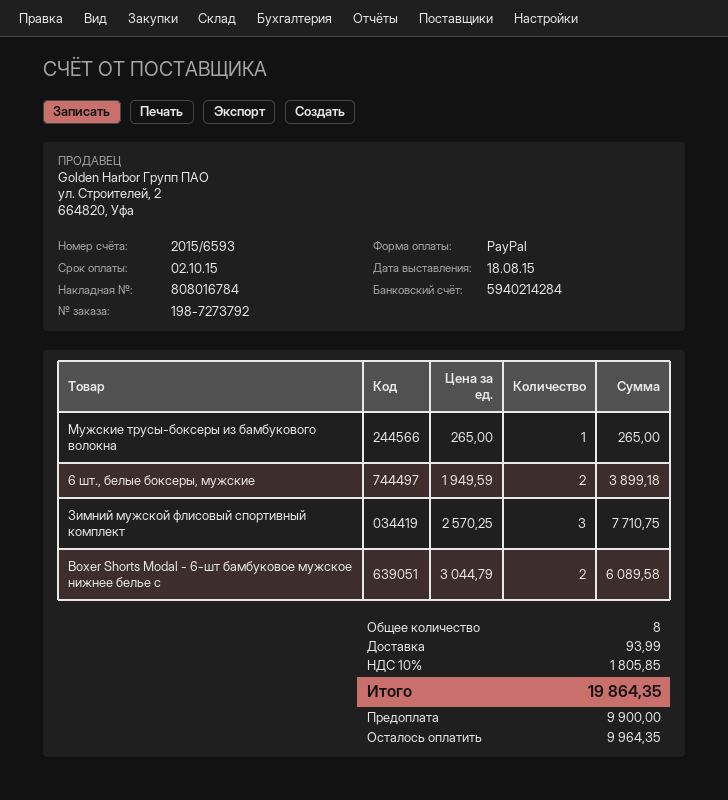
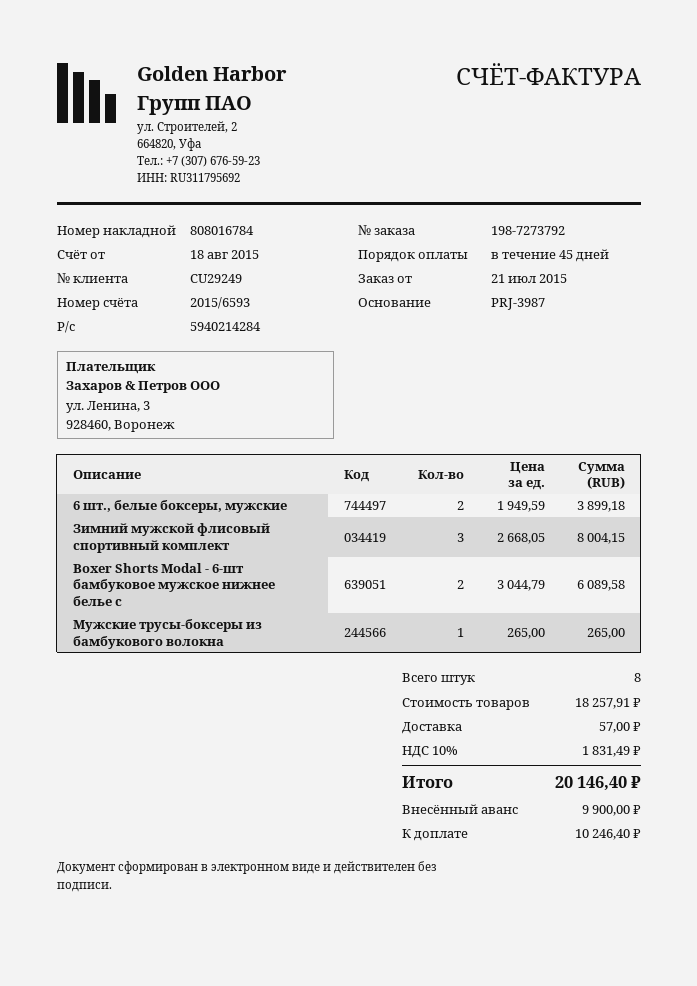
Зимний мужской флисовый спортивный комплект: 3 x 2570.25 = 7710.75 -> 3 x 2668.05 = 8004.15
shipping: 93.99 -> 57.00
tax: 10% = 1805.85 -> 10% = 1831.49
total: 19864.35 -> 20146.40
balance: 9964.35 -> 10246.40

